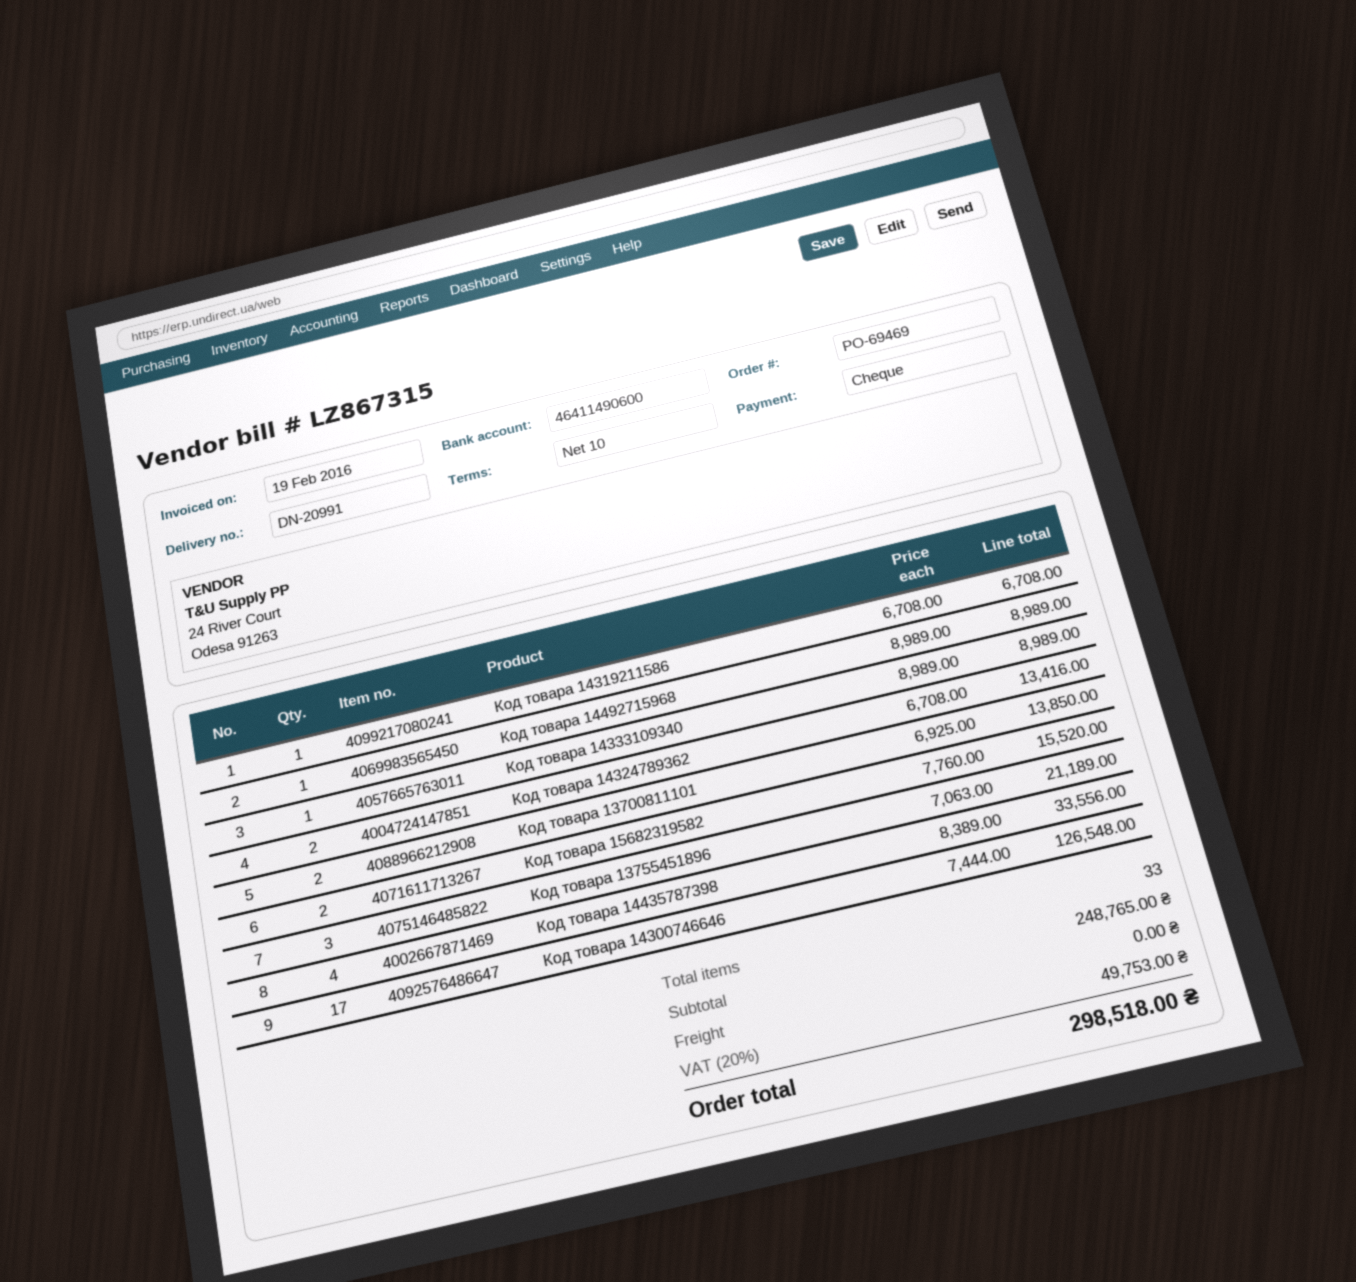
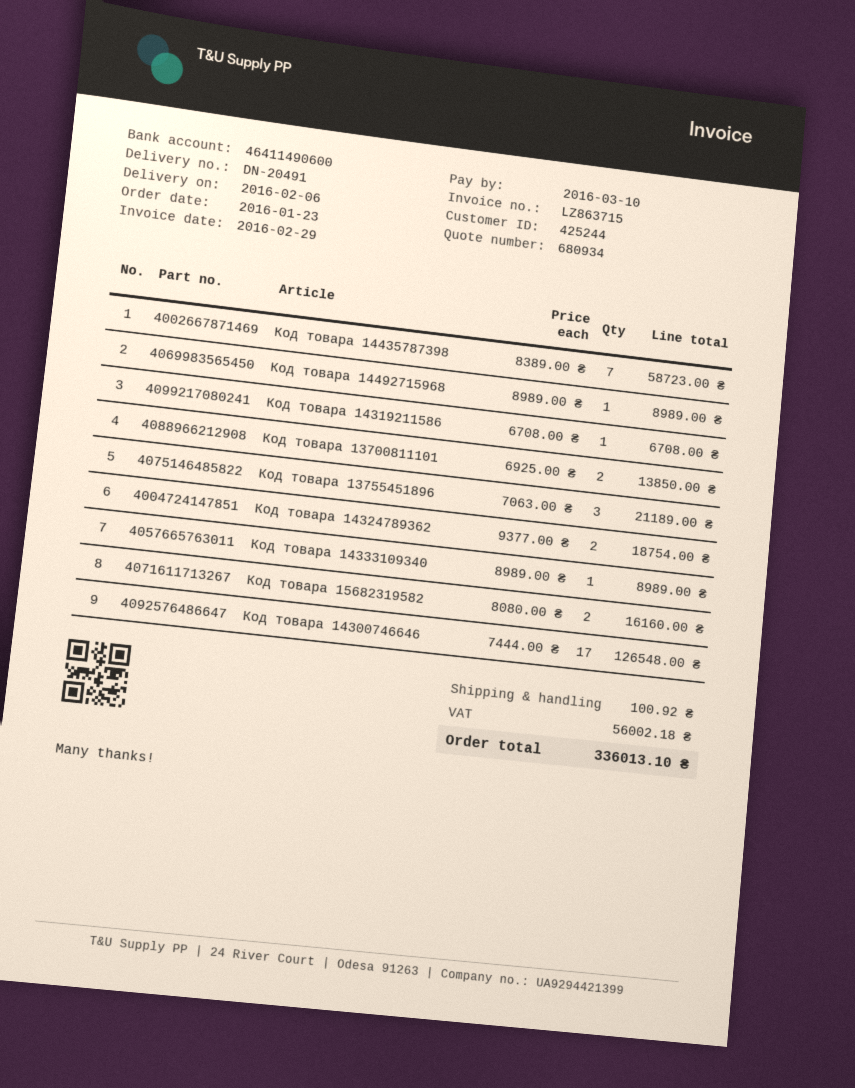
delivery note number: DN-20991 -> DN-20491
invoice number: LZ867315 -> LZ863715
invoice date: 2016-02-19 -> 2016-02-29
Код товара 14324789362: 2 x 6708.00 = 13416.00 -> 2 x 9377.00 = 18754.00
Код товара 15682319582: 2 x 7760.00 = 15520.00 -> 2 x 8080.00 = 16160.00
Код товара 14435787398: 4 x 8389.00 = 33556.00 -> 7 x 8389.00 = 58723.00
shipping: 0.00 -> 100.92
tax: 49753.00 -> 56002.18
total: 298518.00 -> 336013.10

